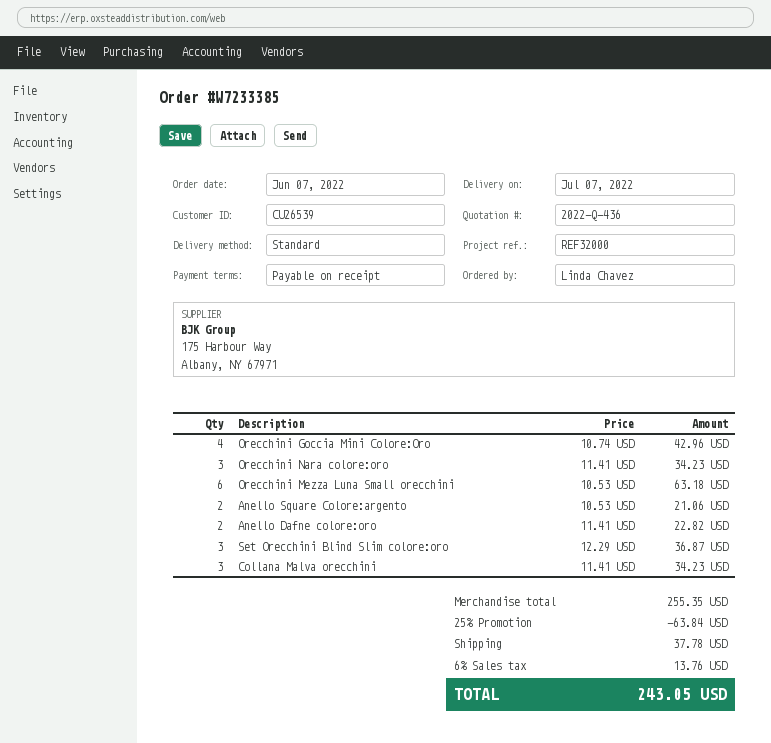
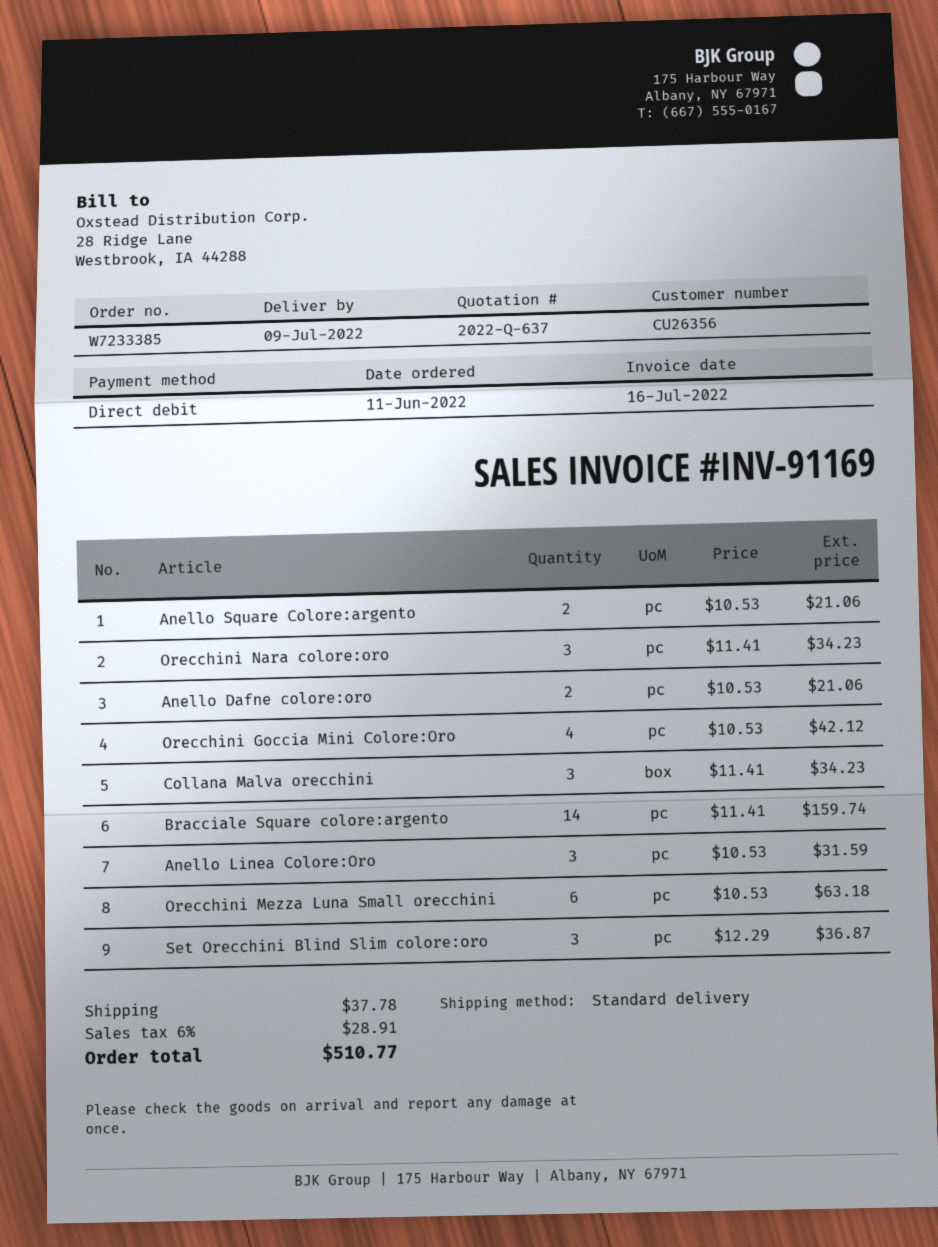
quote number: 2022-Q-436 -> 2022-Q-637
order date: 2022-06-07 -> 2022-06-11
delivery date: 2022-07-07 -> 2022-07-09
customer number: CU26539 -> CU26356
Orecchini Goccia Mini Colore:Oro: 4 x 10.74 = 42.96 -> 4 x 10.53 = 42.12
Anello Dafne colore:oro: 2 x 11.41 = 22.82 -> 2 x 10.53 = 21.06
Bracciale Square colore:argento: none -> 14 x 11.41 = 159.74
Anello Linea Colore:Oro: none -> 3 x 10.53 = 31.59
discount: 25% = 63.84 -> none
tax: 6% = 13.76 -> 6% = 28.91
total: 243.05 -> 510.77

